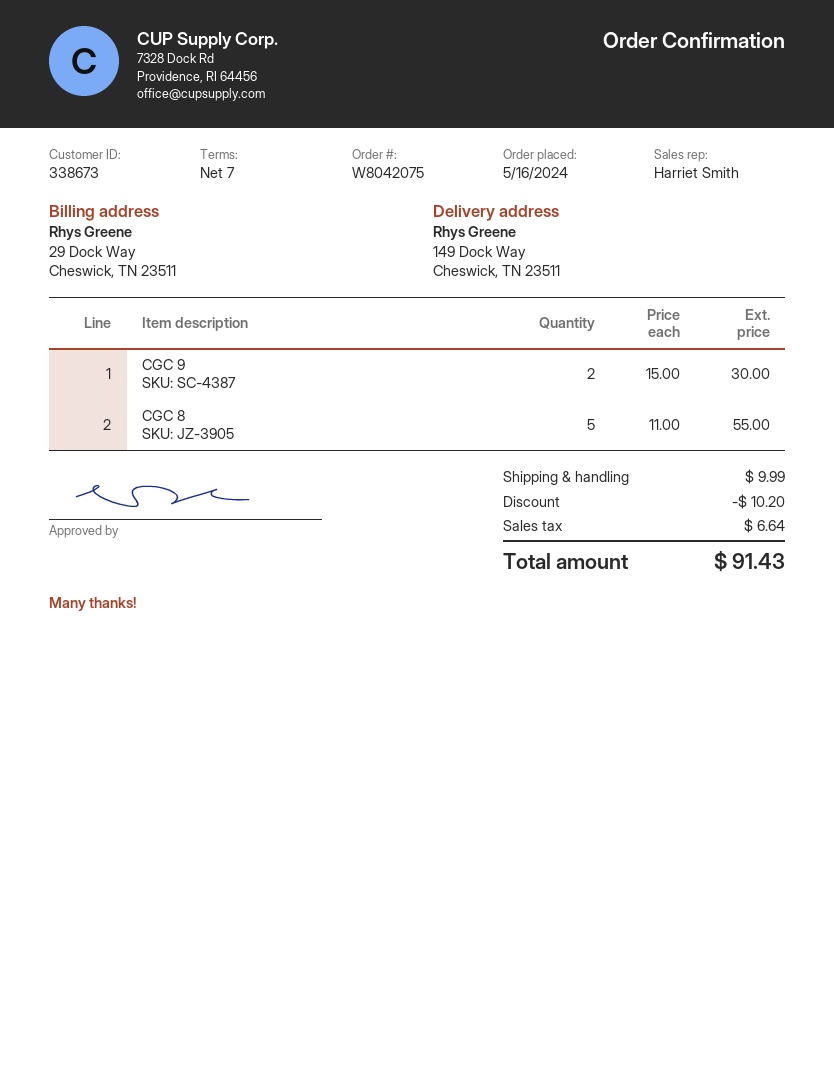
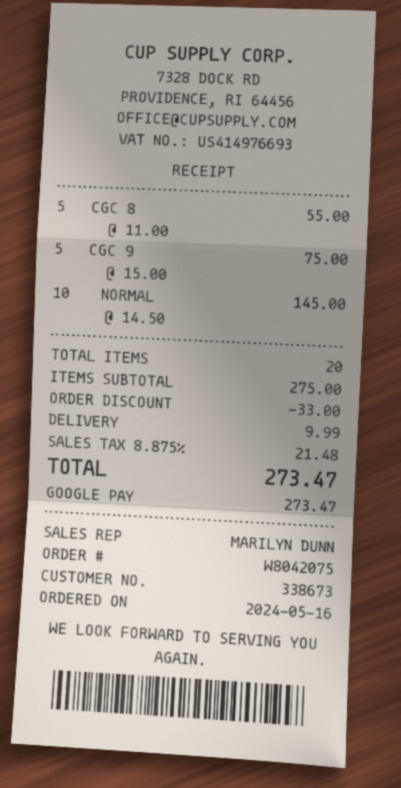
sales rep: Harriet Smith -> MARILYN DUNN
CGC 9: 2 x 15.00 = 30.00 -> 5 x 15.00 = 75.00
NORMAL: none -> 10 x 14.50 = 145.00
discount: 10.20 -> 33.00
tax: 6.64 -> 21.48
total: 91.43 -> 273.47

